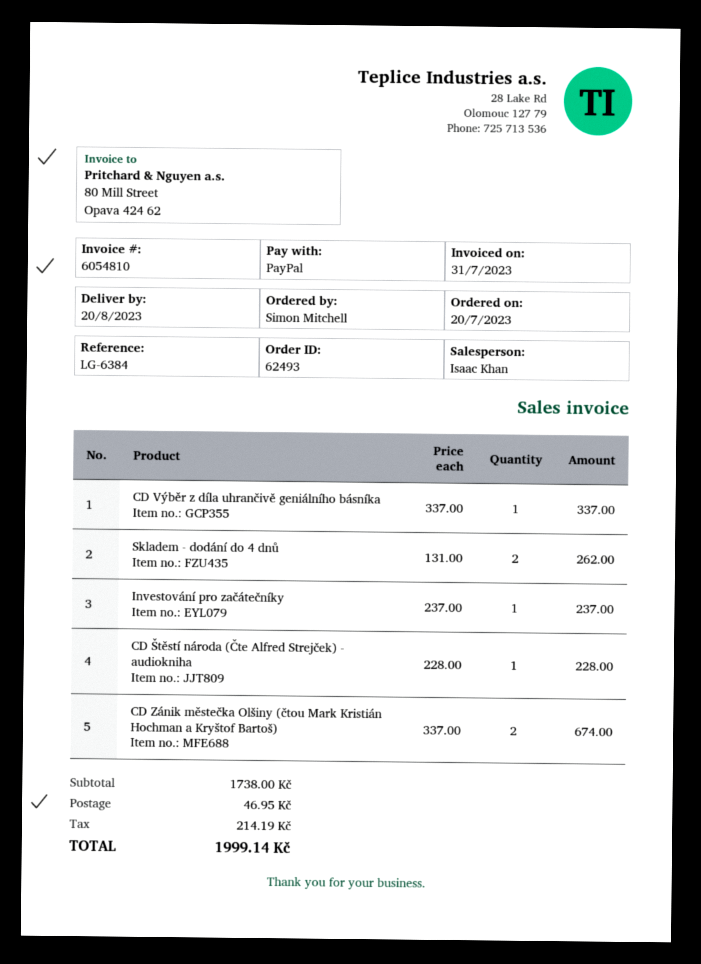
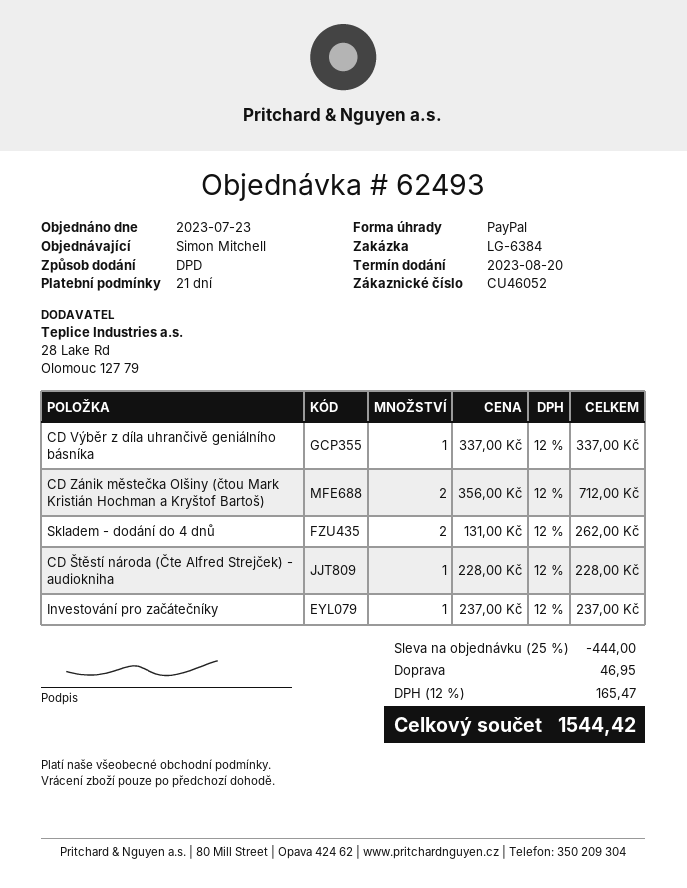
order date: 2023-07-20 -> 2023-07-23
CD Zánik městečka Olšiny (čtou Mark Kristián Hochman a Kryštof Bartoš): 2 x 337.00 = 674.00 -> 2 x 356.00 = 712.00
discount: none -> 25% = 444.00
tax: 214.19 -> 165.47
total: 1999.14 -> 1544.42

